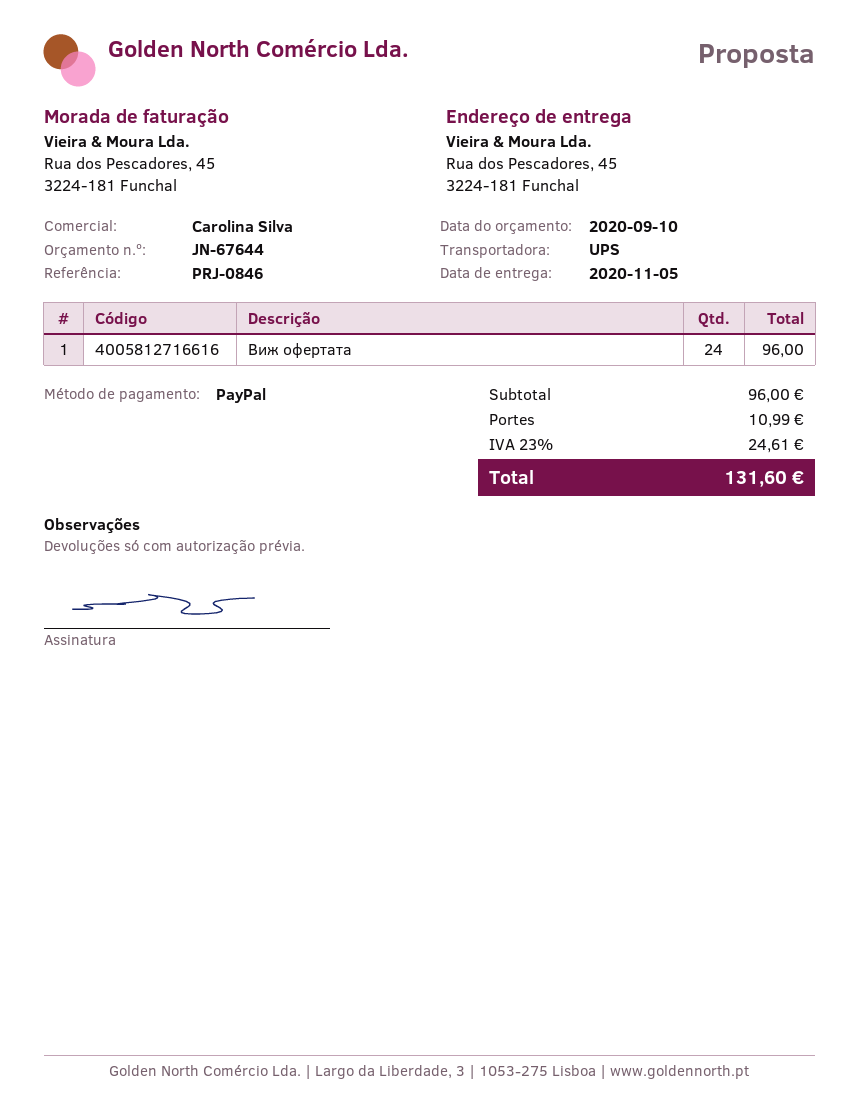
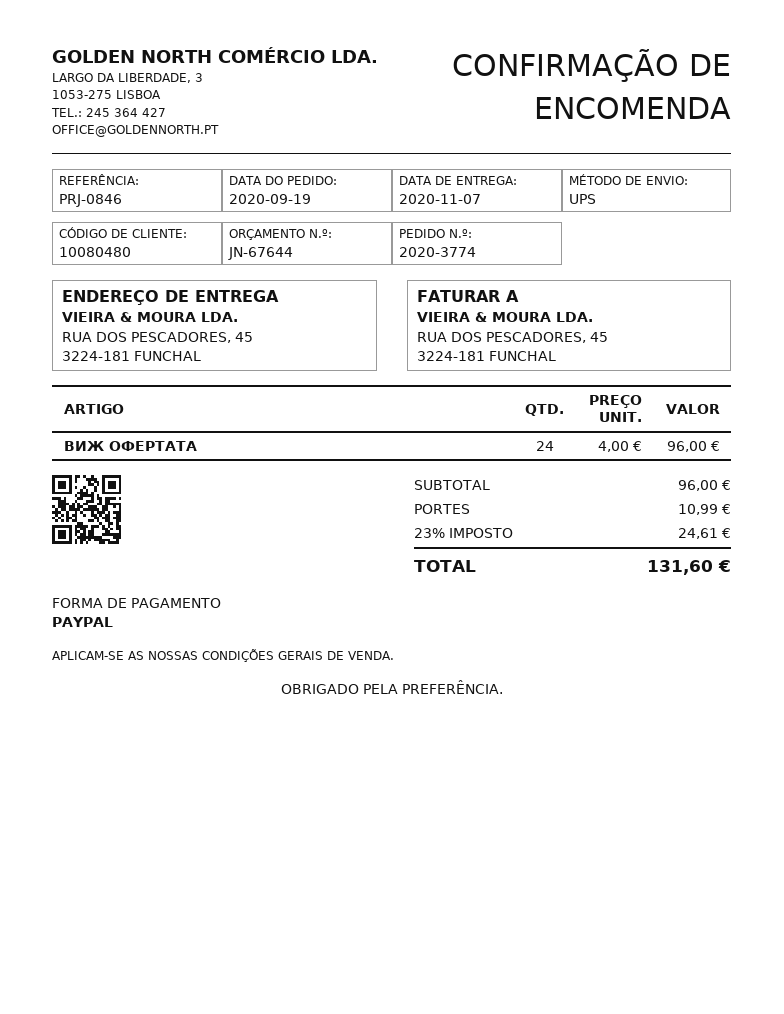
delivery date: 2020-11-05 -> 2020-11-07

